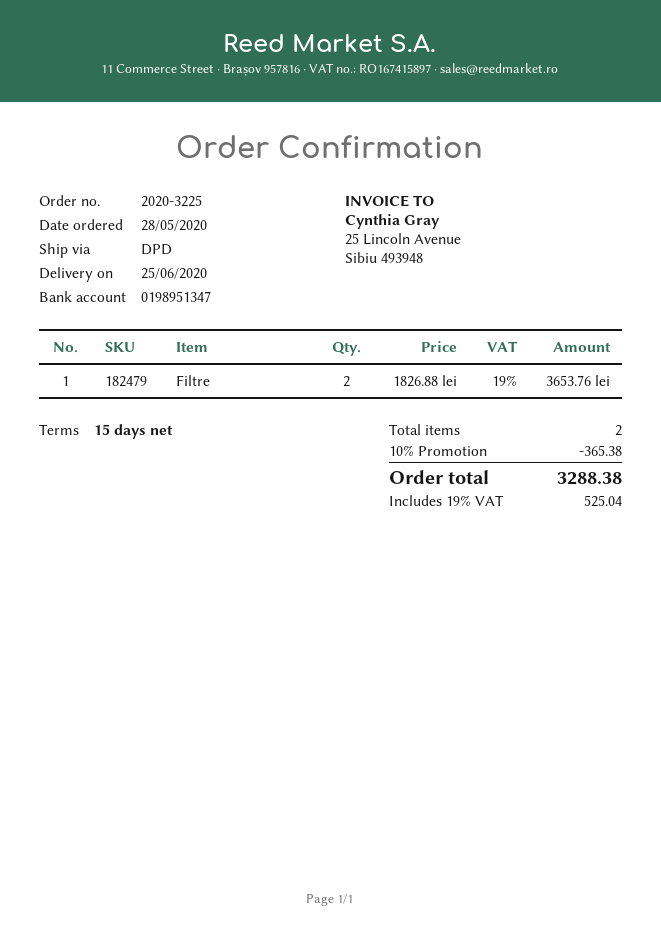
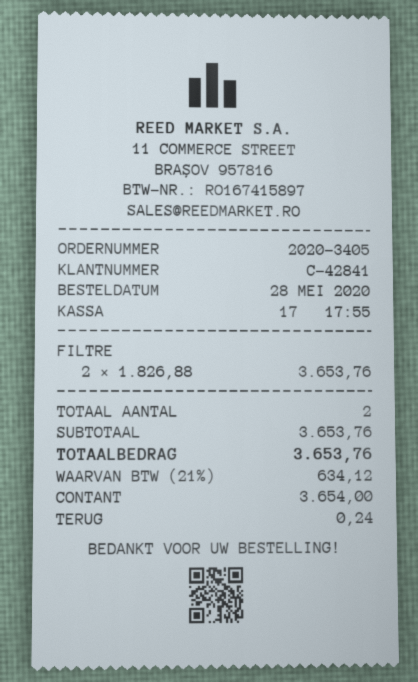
order number: 2020-3225 -> 2020-3405
discount: 10% = 365.38 -> none
tax: 19% = 525.04 -> 21% = 634.12
total: 3288.38 -> 3653.76

